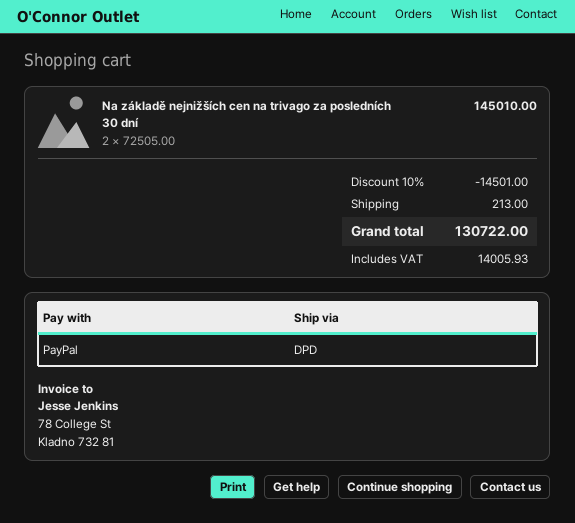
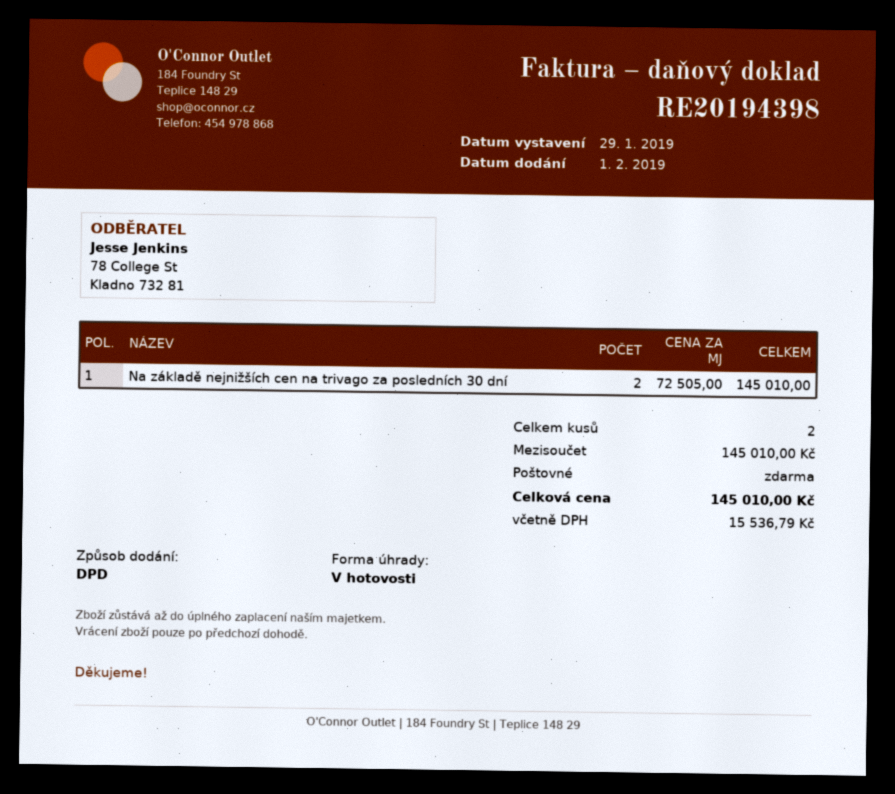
payment method: PayPal -> cash
discount: 10% = 14501.00 -> none
shipping: 213.00 -> 0.00
tax: 14005.93 -> 15536.79
total: 130722.00 -> 145010.00

